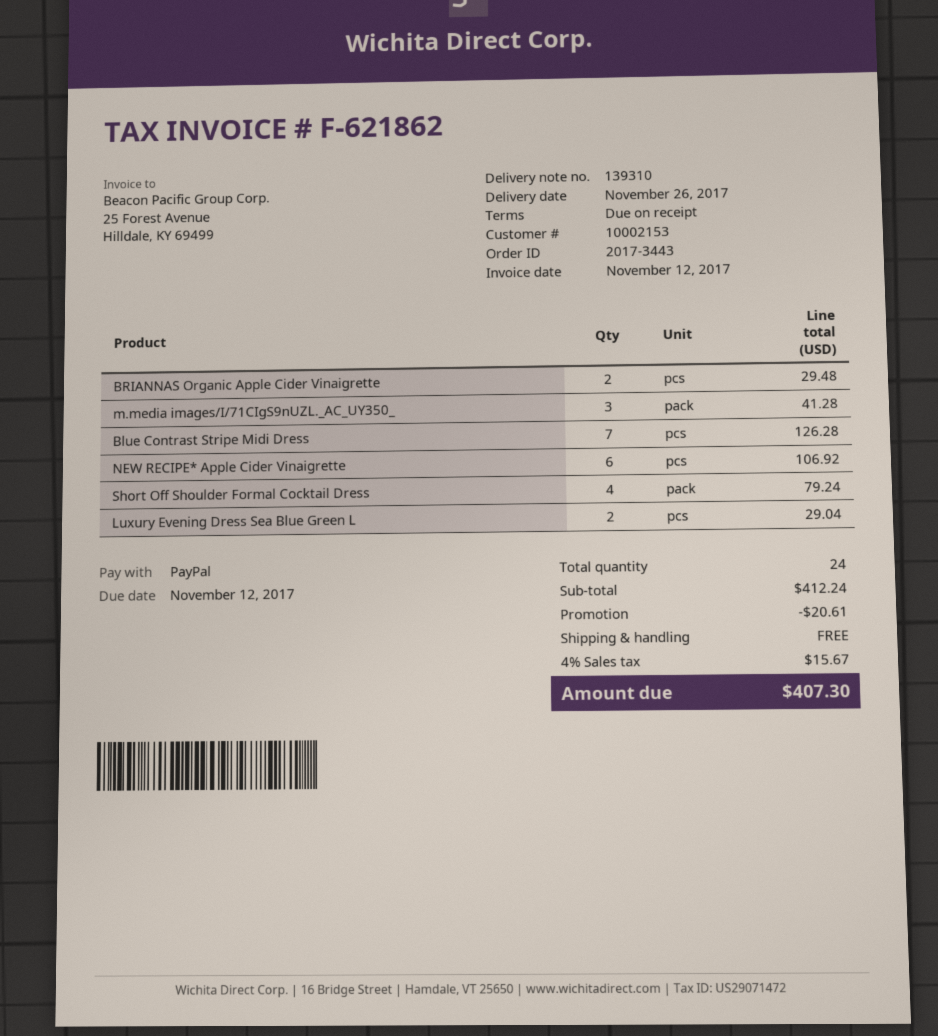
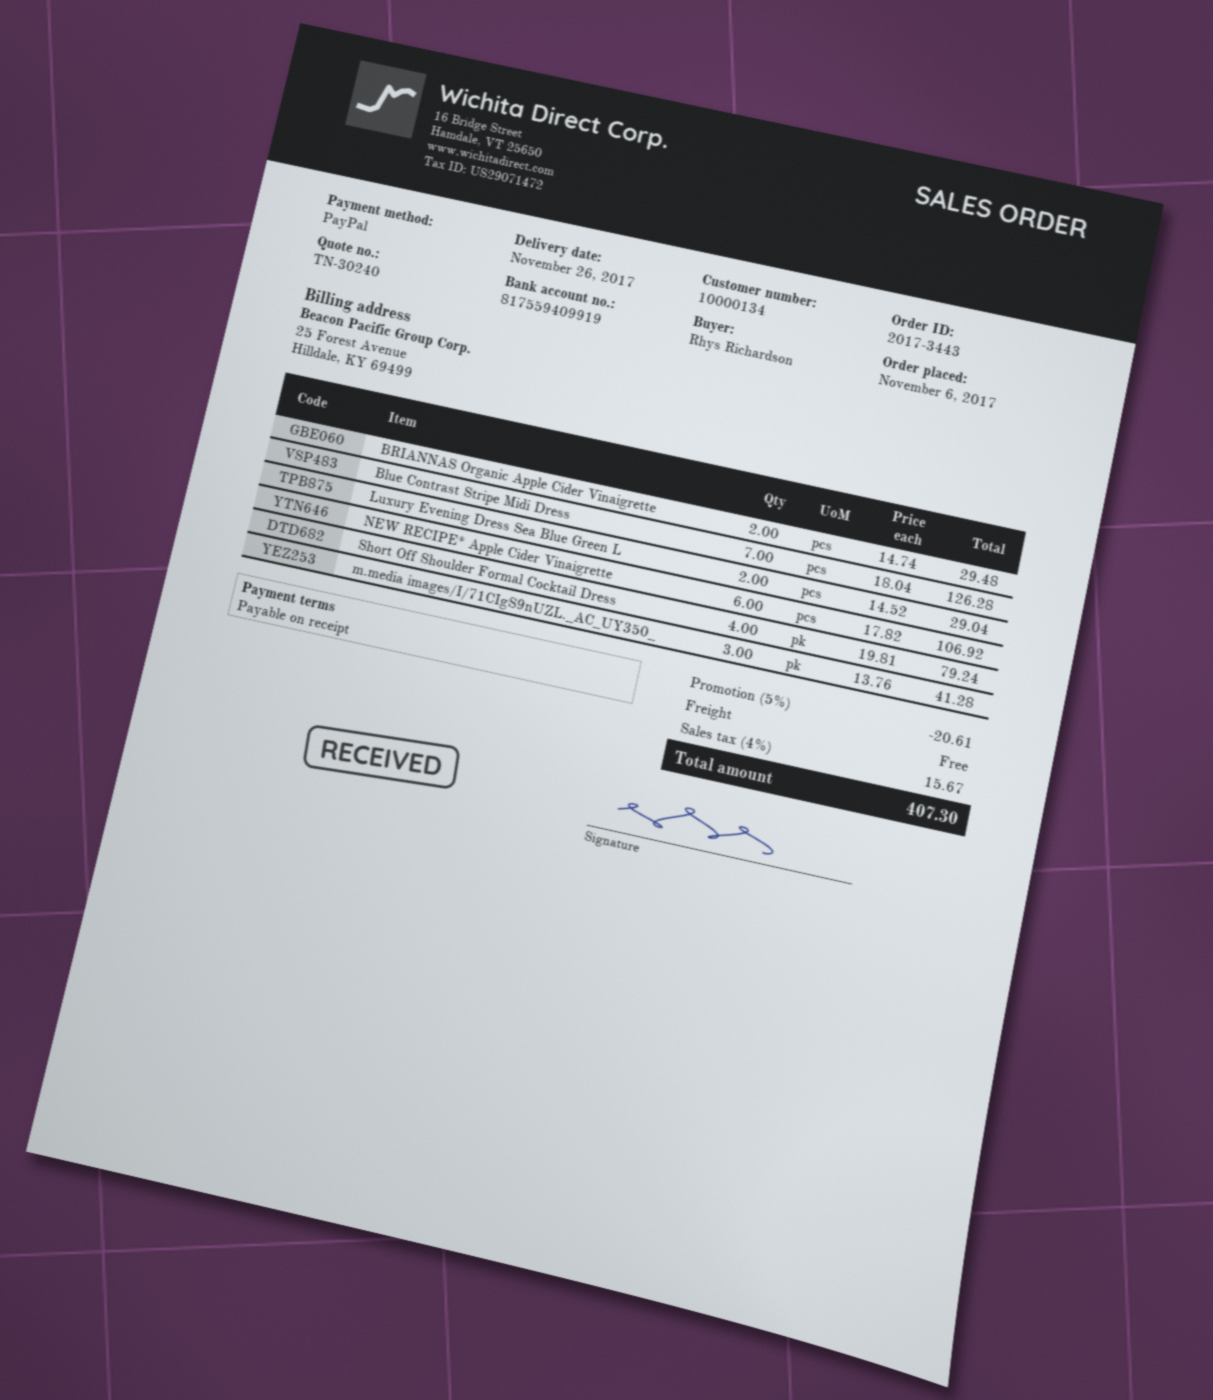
customer number: 10002153 -> 10000134

